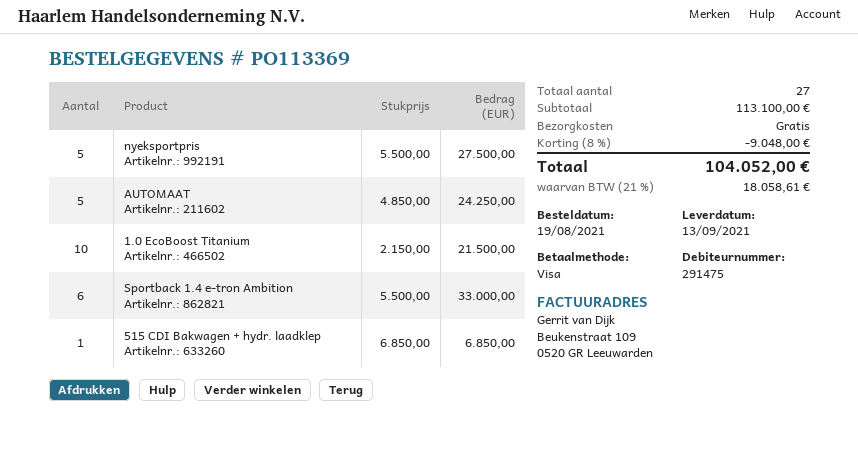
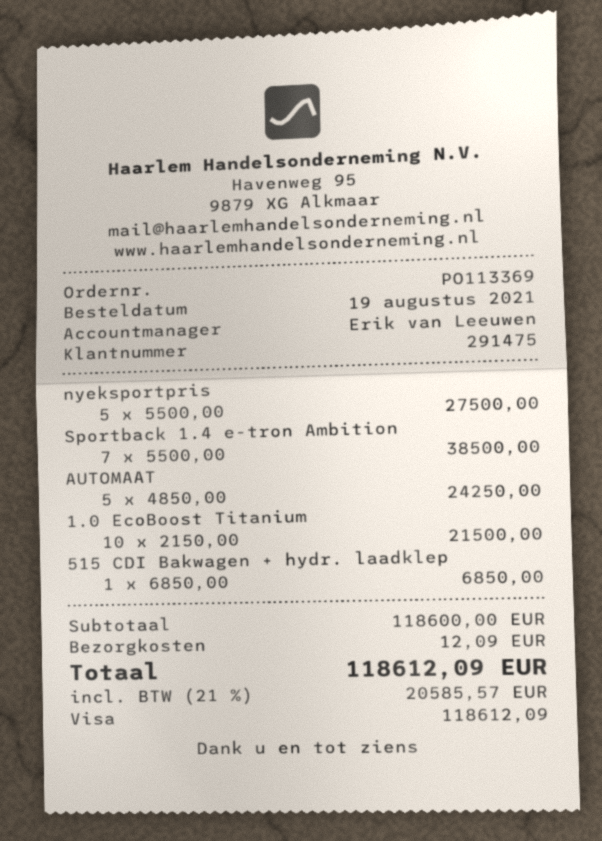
Sportback 1.4 e-tron Ambition: 6 x 5500.00 = 33000.00 -> 7 x 5500.00 = 38500.00
subtotal: 113100.00 -> 118600.00
discount: 8% = 9048.00 -> none
shipping: 0.00 -> 12.09
tax: 21% = 18058.61 -> 21% = 20585.57
total: 104052.00 -> 118612.09

